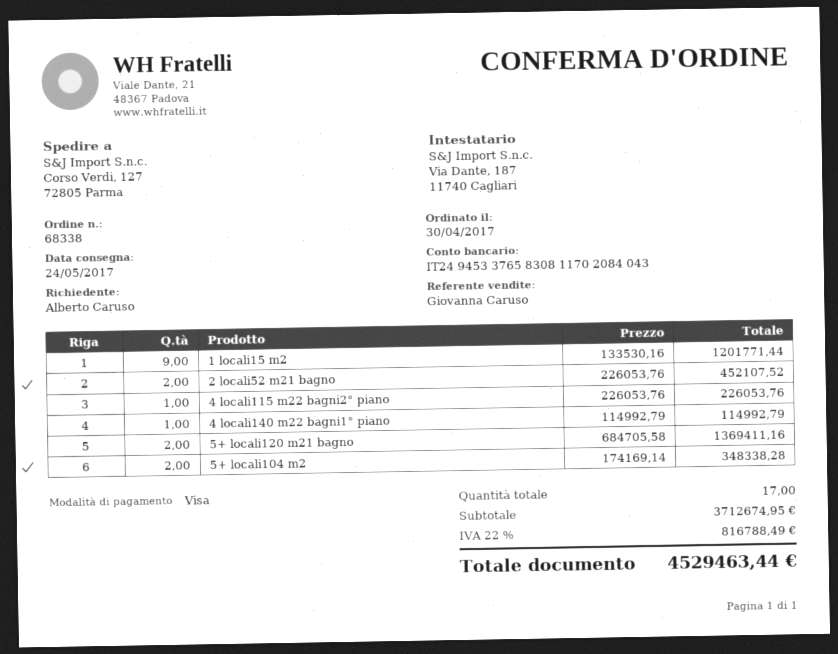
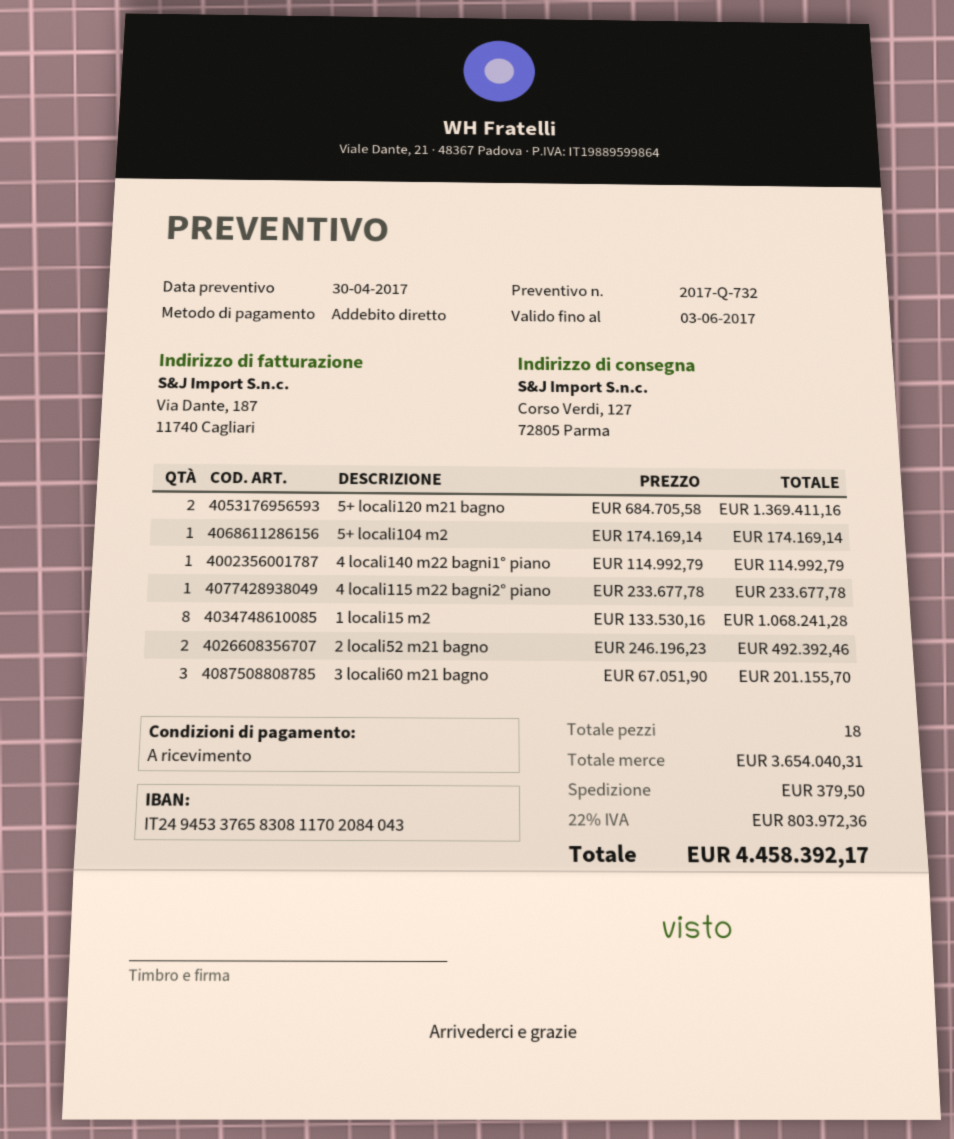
payment method: Visa -> direct debit
1 locali15 m2: 9 x 133530.16 = 1201771.44 -> 8 x 133530.16 = 1068241.28
2 locali52 m21 bagno: 2 x 226053.76 = 452107.52 -> 2 x 246196.23 = 492392.46
4 locali115 m22 bagni2° piano: 1 x 226053.76 = 226053.76 -> 1 x 233677.78 = 233677.78
5+ locali104 m2: 2 x 174169.14 = 348338.28 -> 1 x 174169.14 = 174169.14
3 locali60 m21 bagno: none -> 3 x 67051.90 = 201155.70
total quantity: 17 -> 18
subtotal: 3712674.95 -> 3654040.31
shipping: none -> 379.50
tax: 22% = 816788.49 -> 22% = 803972.36
total: 4529463.44 -> 4458392.17

